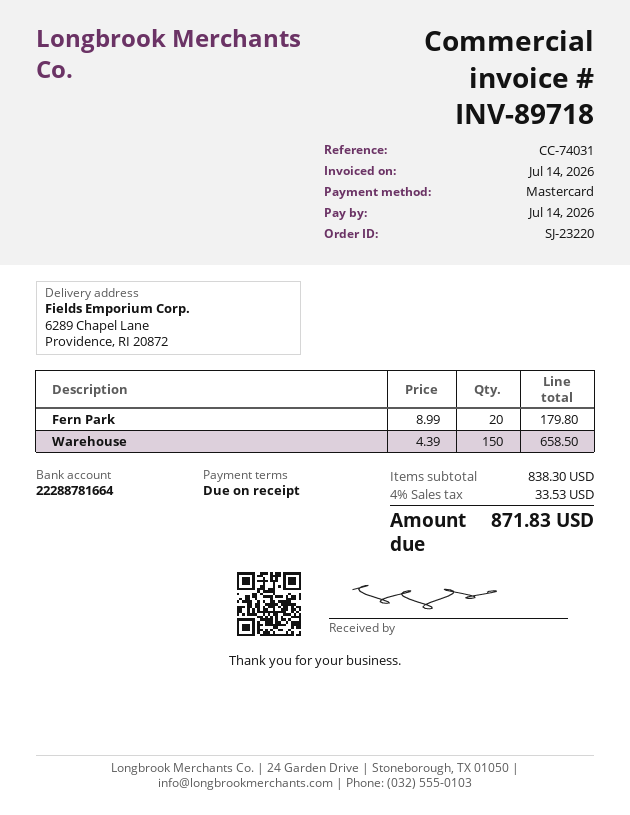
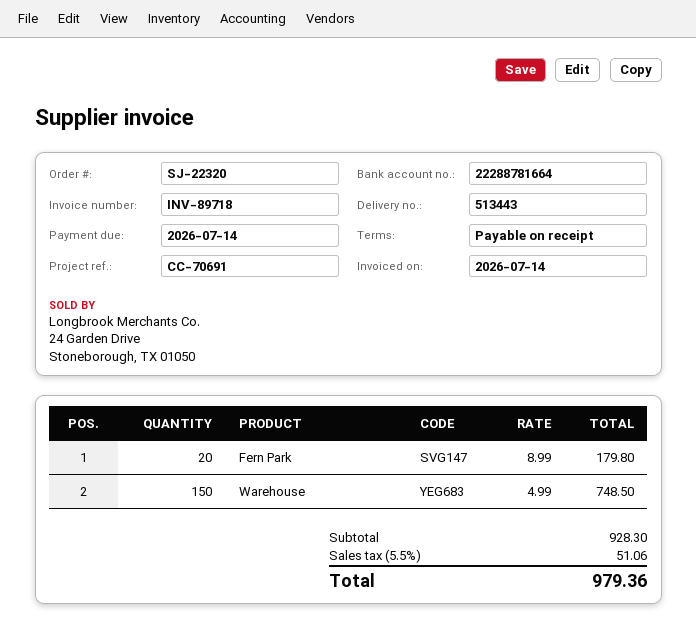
order number: SJ-23220 -> SJ-22320
reference: CC-74031 -> CC-70691
Warehouse: 150 x 4.39 = 658.50 -> 150 x 4.99 = 748.50
subtotal: 838.30 -> 928.30
tax: 4% = 33.53 -> 5.5% = 51.06
total: 871.83 -> 979.36

